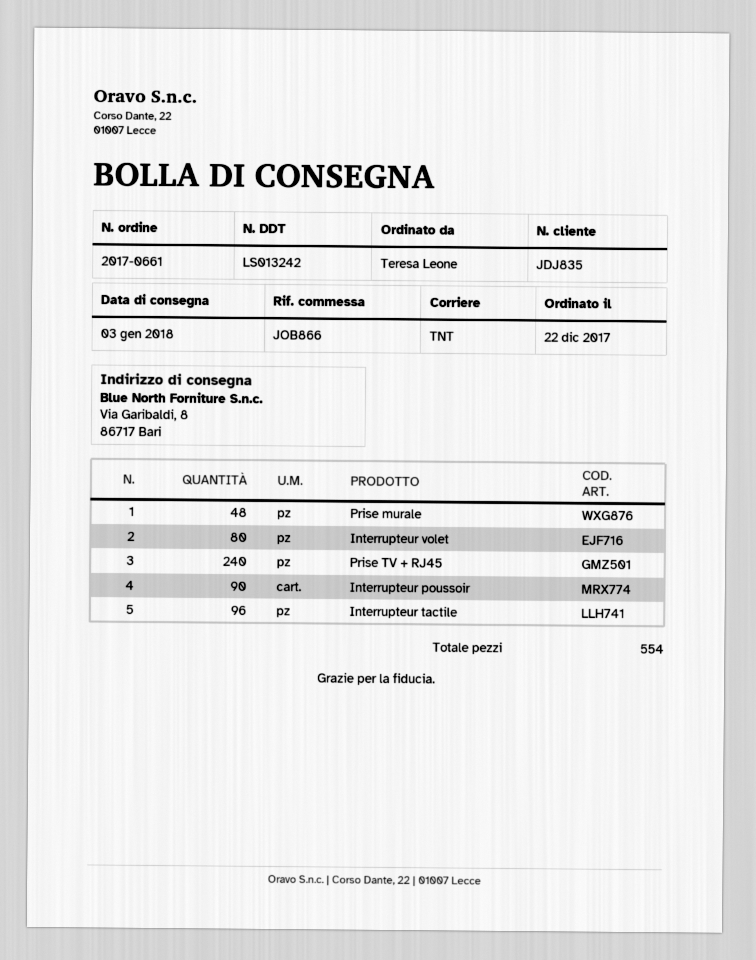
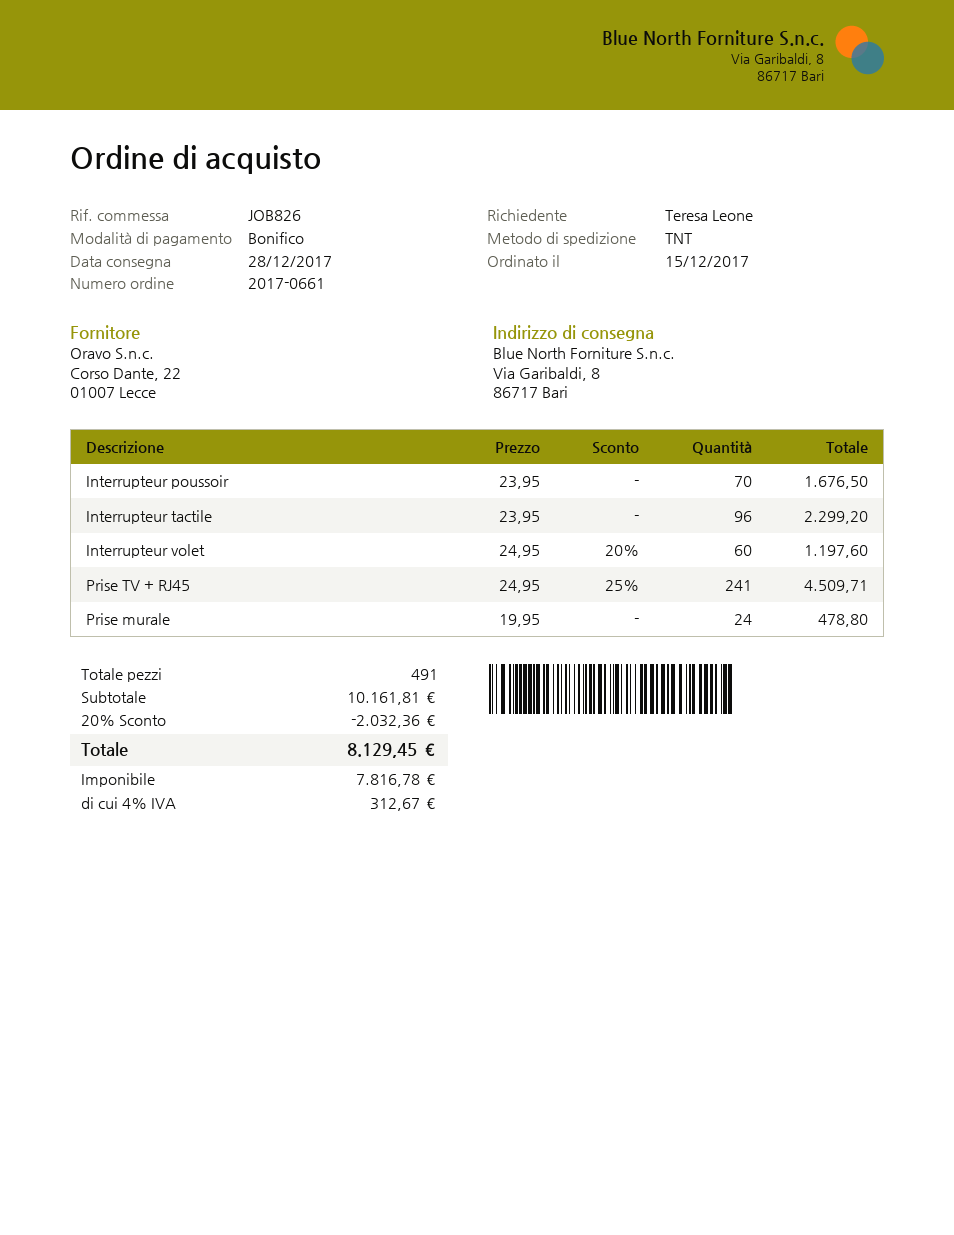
order date: 2017-12-22 -> 2017-12-15
delivery date: 2018-01-03 -> 2017-12-28
reference: JOB866 -> JOB826
Prise murale: 48 -> 24
Interrupteur volet: 80 -> 60
Prise TV + RJ45: 240 -> 241
Interrupteur poussoir: 90 -> 70
total quantity: 554 -> 491

